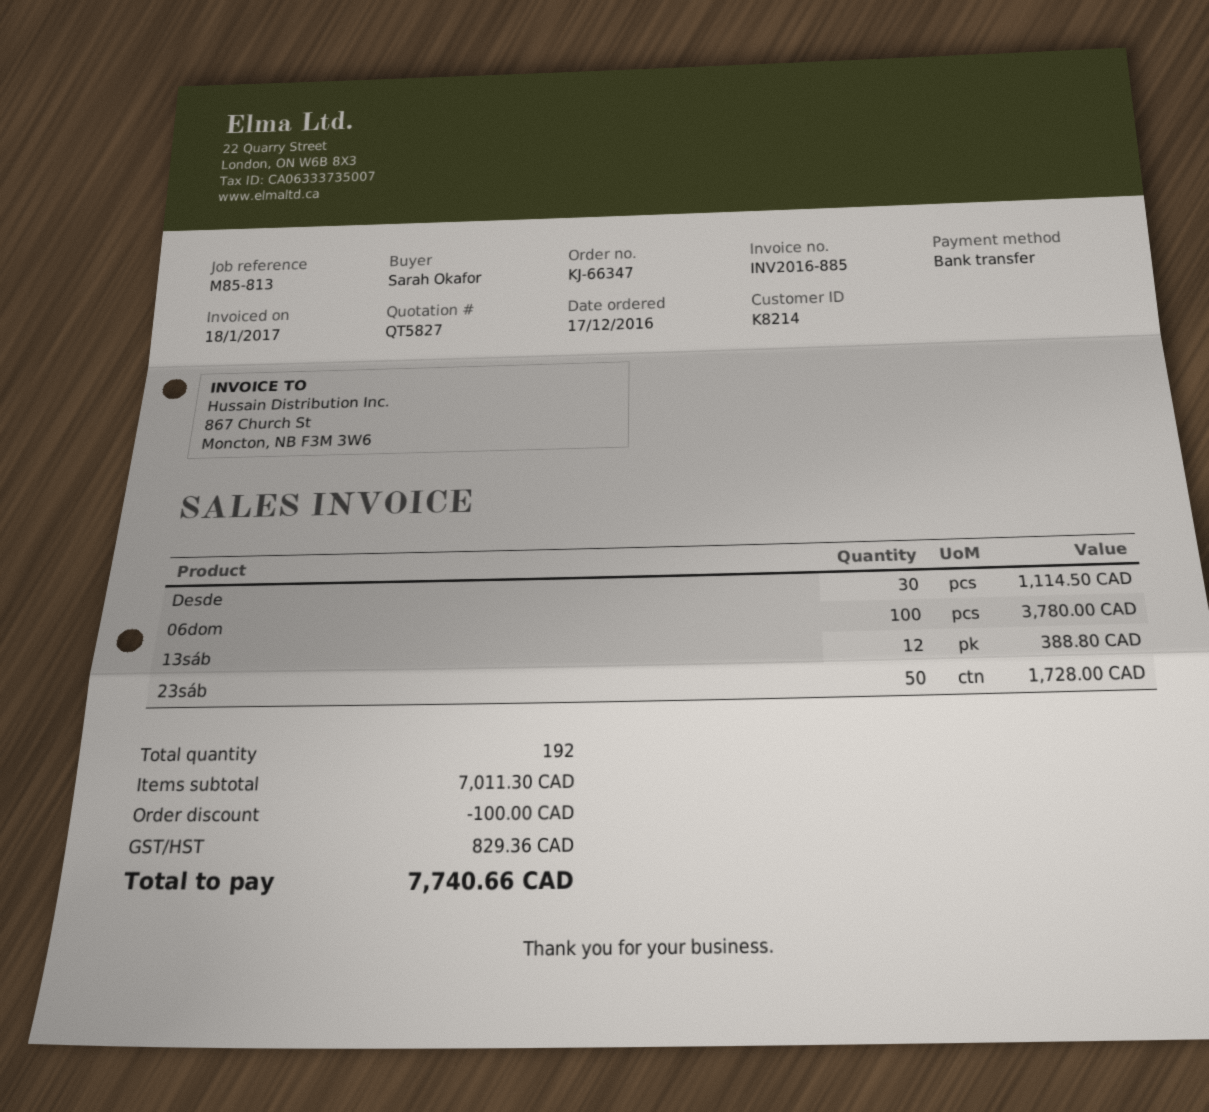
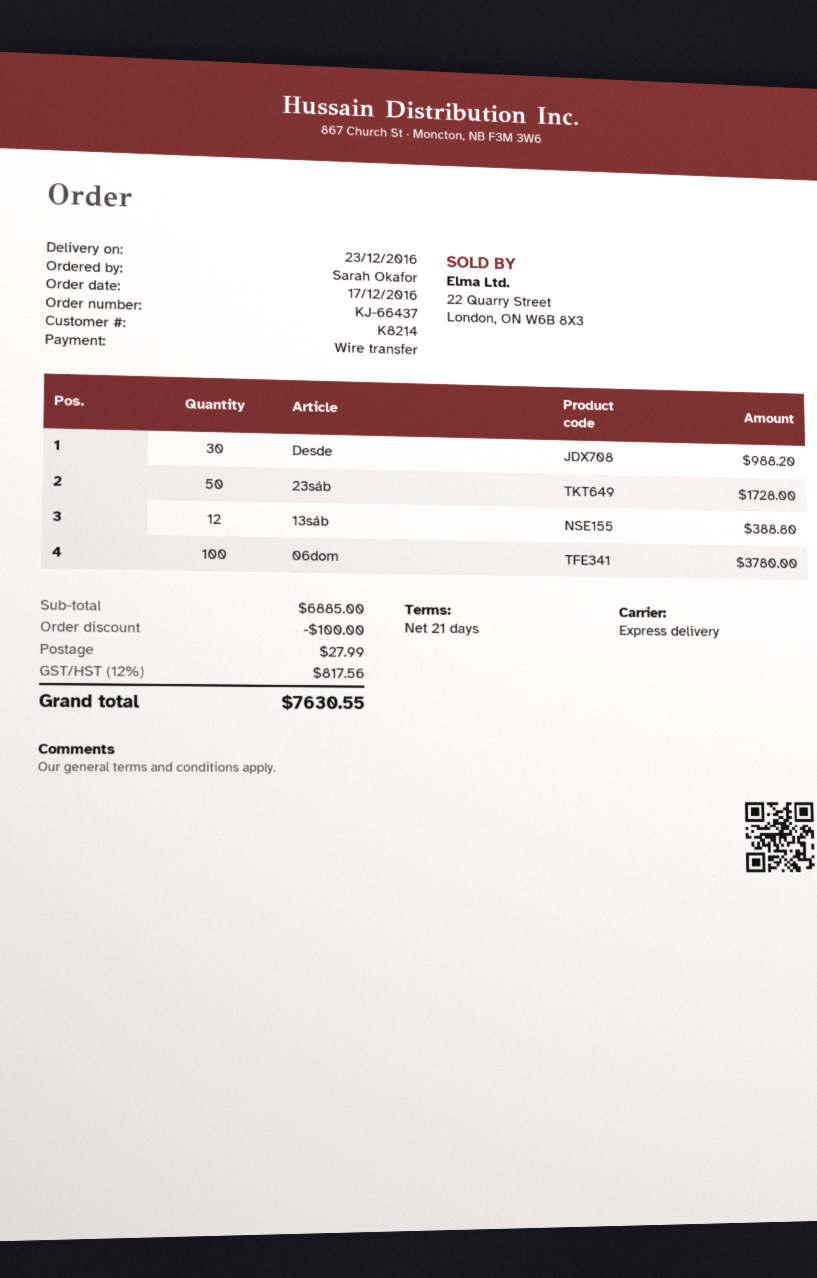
order number: KJ-66347 -> KJ-66437
Desde: 30 for 1114.50 -> 30 for 988.20
subtotal: 7011.30 -> 6885.00
shipping: none -> 27.99
tax: 829.36 -> 817.56
total: 7740.66 -> 7630.55

